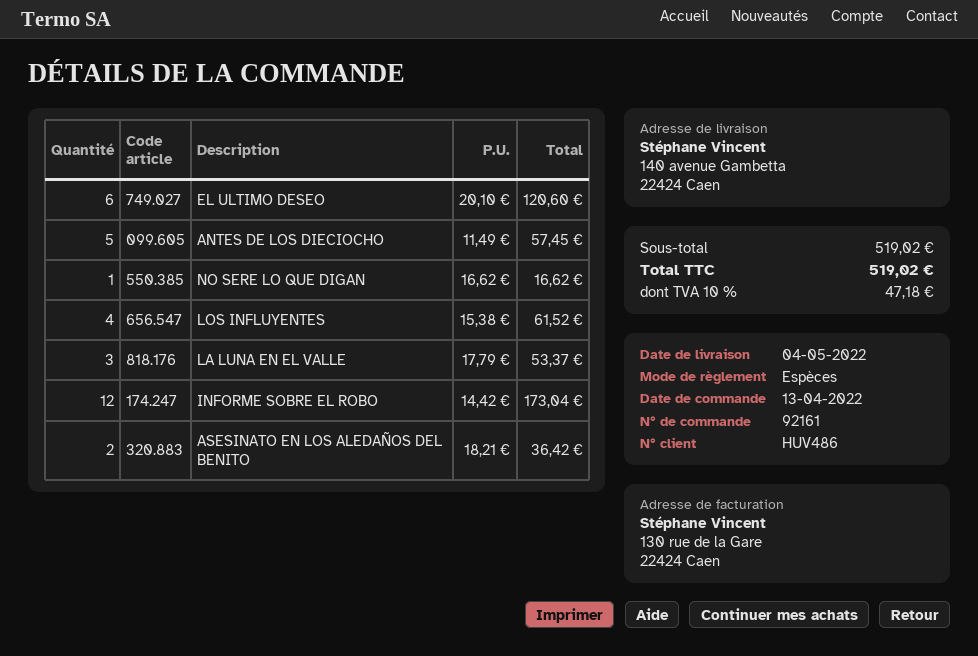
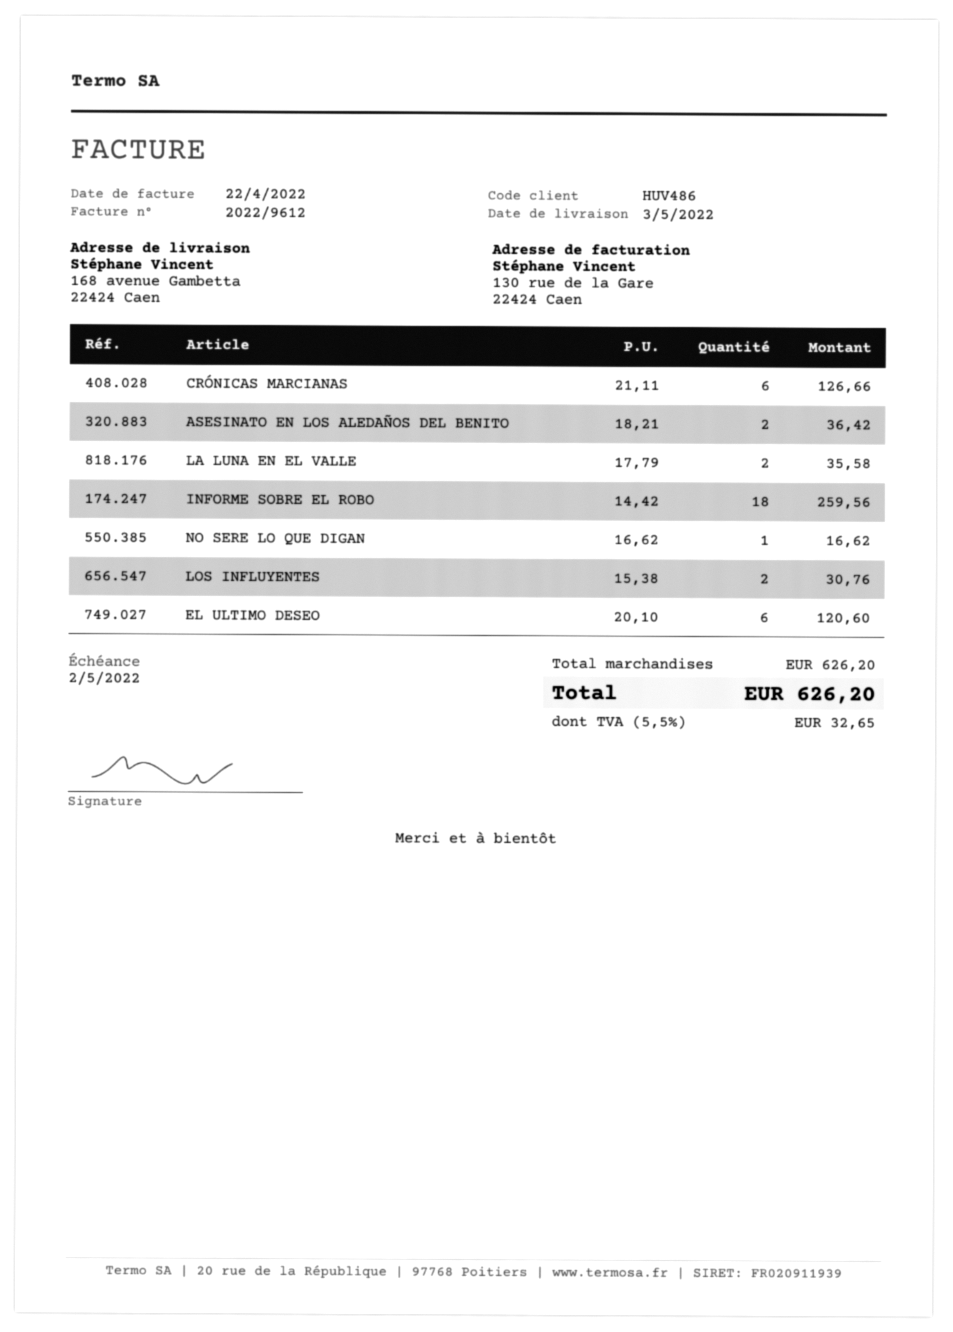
delivery date: 2022-05-04 -> 2022-05-03
ship to: 140 avenue Gambetta, 22424 Caen -> 168 avenue Gambetta, 22424 Caen
ANTES DE LOS DIECIOCHO: 5 x 11.49 = 57.45 -> none
LOS INFLUYENTES: 4 x 15.38 = 61.52 -> 2 x 15.38 = 30.76
LA LUNA EN EL VALLE: 3 x 17.79 = 53.37 -> 2 x 17.79 = 35.58
INFORME SOBRE EL ROBO: 12 x 14.42 = 173.04 -> 18 x 14.42 = 259.56
CRÓNICAS MARCIANAS: none -> 6 x 21.11 = 126.66
subtotal: 519.02 -> 626.20
tax: 10% = 47.18 -> 5.5% = 32.65
total: 519.02 -> 626.20

